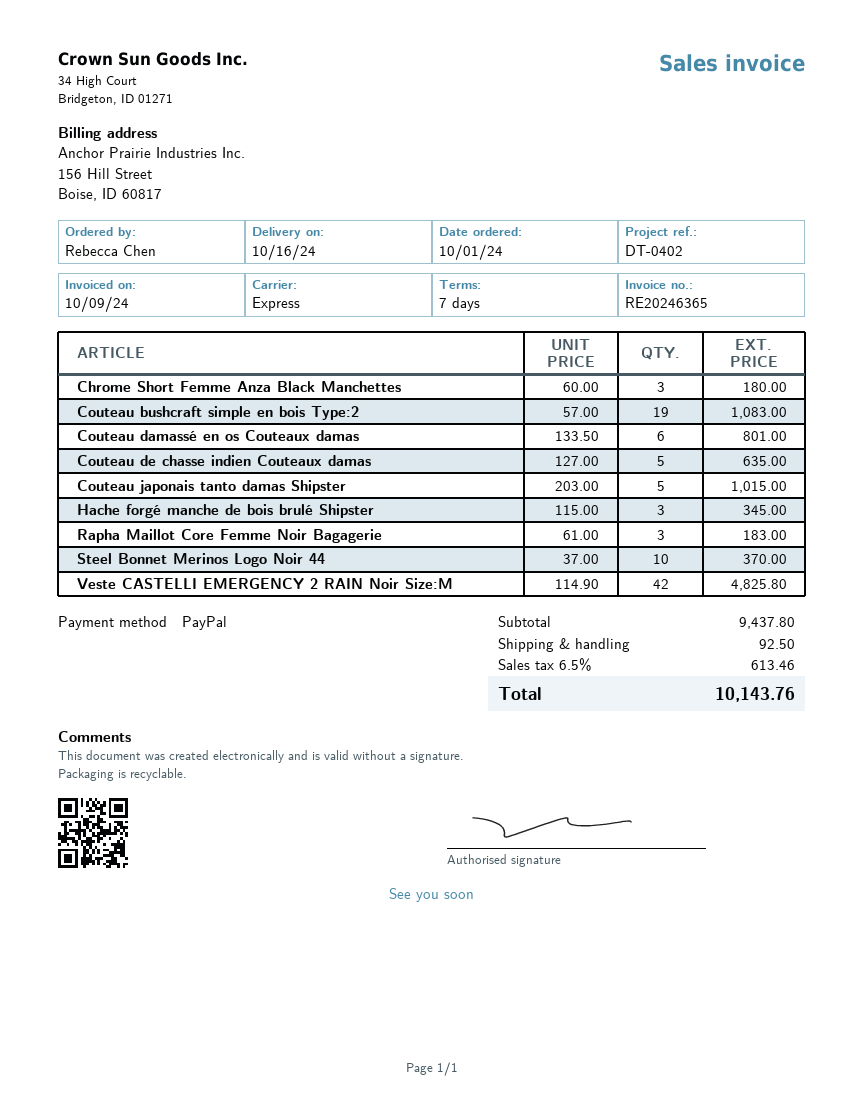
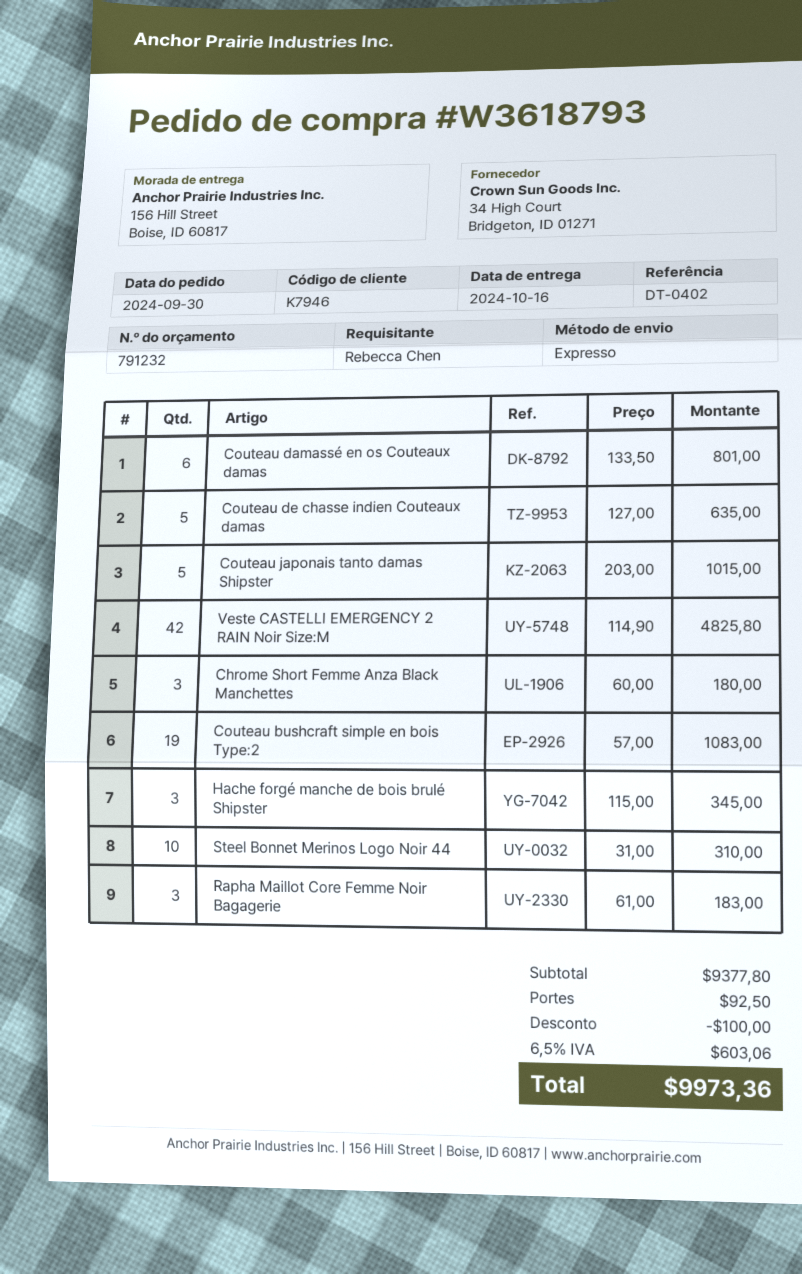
order date: 2024-10-01 -> 2024-09-30
Steel Bonnet Merinos Logo Noir 44: 10 x 37.00 = 370.00 -> 10 x 31.00 = 310.00
subtotal: 9437.80 -> 9377.80
discount: none -> 100.00
tax: 6.5% = 613.46 -> 6.5% = 603.06
total: 10143.76 -> 9973.36

